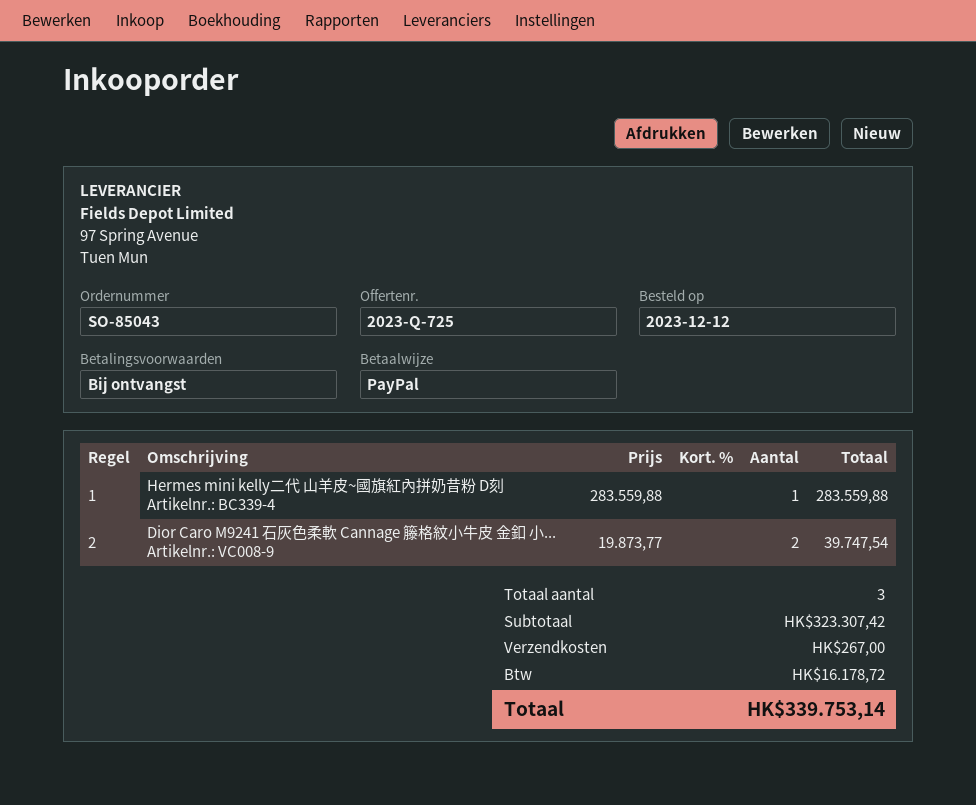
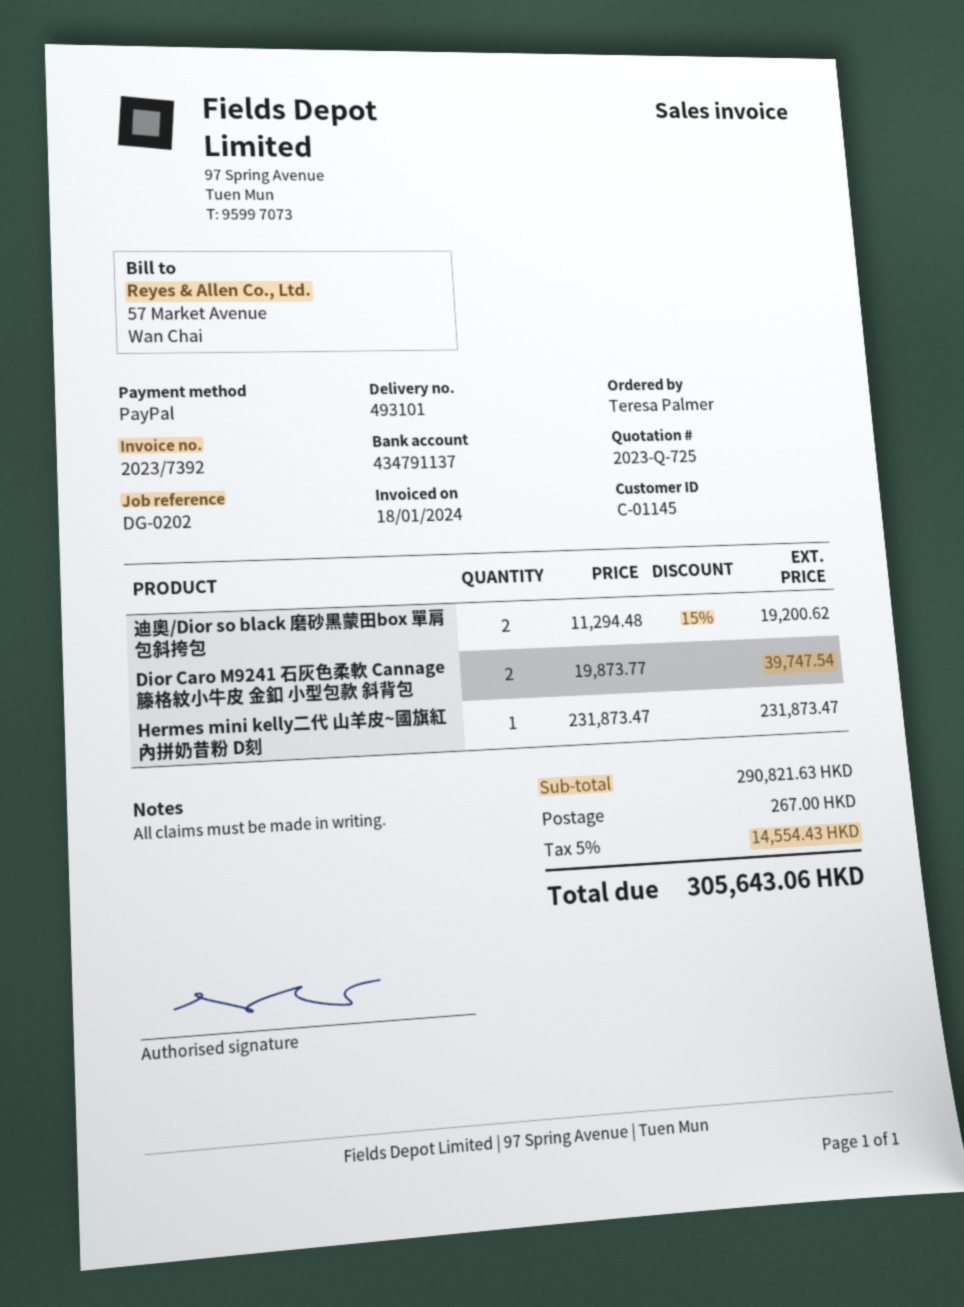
Hermes mini kelly二代 山羊皮~國旗紅內拼奶昔粉 D刻: 1 x 283559.88 = 283559.88 -> 1 x 231873.47 = 231873.47
迪奧/Dior so black 磨砂黑蒙田box 單肩包斜挎包: none -> 2 x 11294.48 - 15% = 19200.62
subtotal: 323307.42 -> 290821.63
tax: 16178.72 -> 14554.43
total: 339753.14 -> 305643.06

